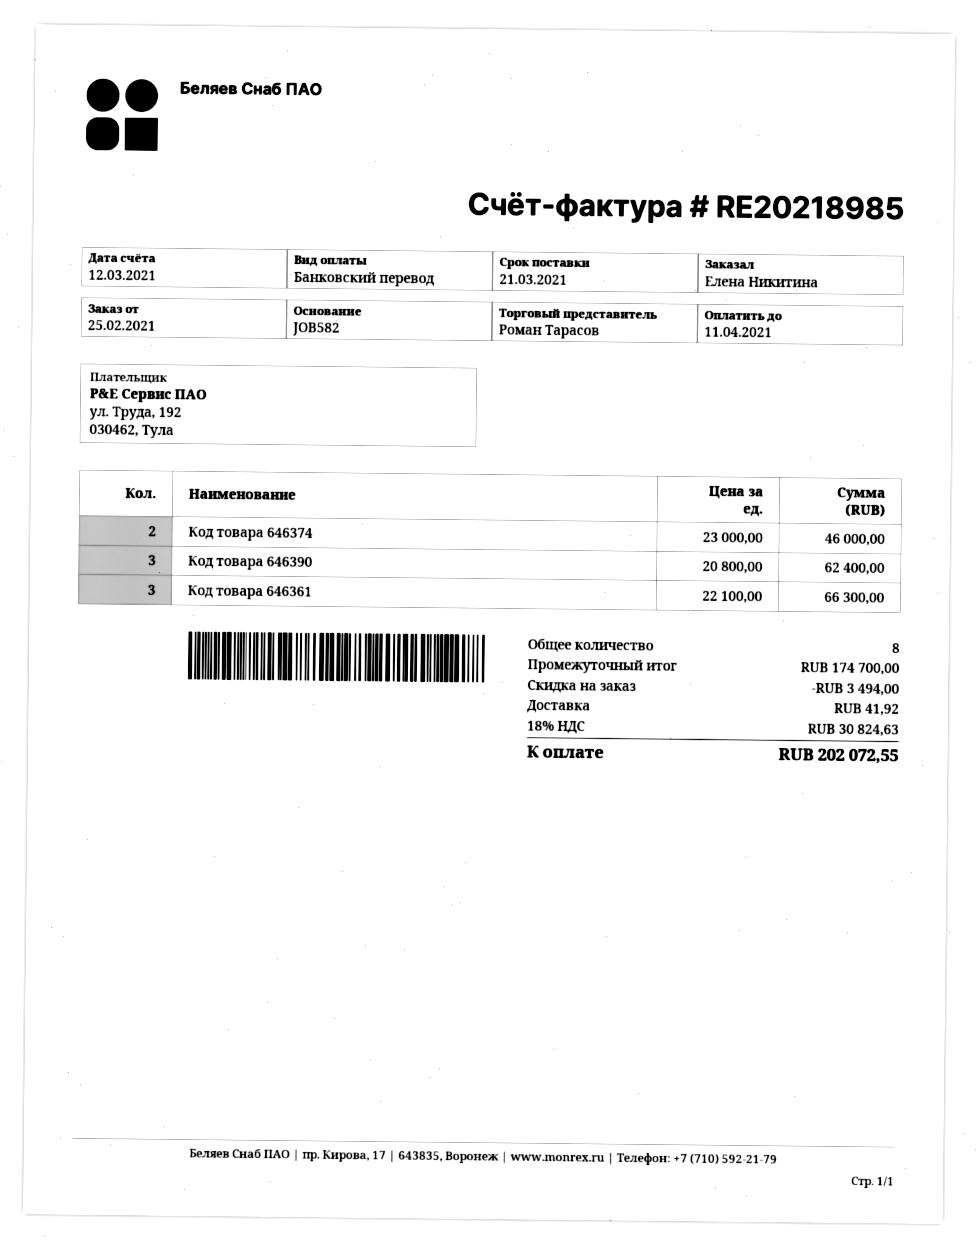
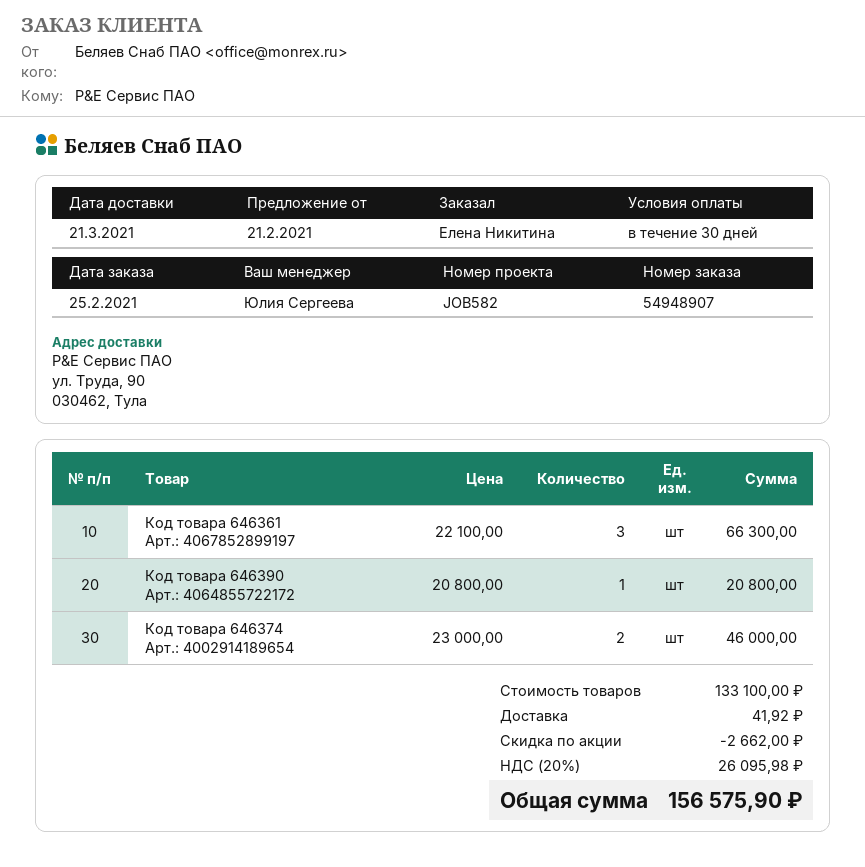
sales rep: Роман Тарасов -> Юлия Сергеева
Код товара 646390: 3 x 20800.00 = 62400.00 -> 1 x 20800.00 = 20800.00
subtotal: 174700.00 -> 133100.00
discount: 3494.00 -> 2662.00
tax: 18% = 30824.63 -> 20% = 26095.98
total: 202072.55 -> 156575.90

